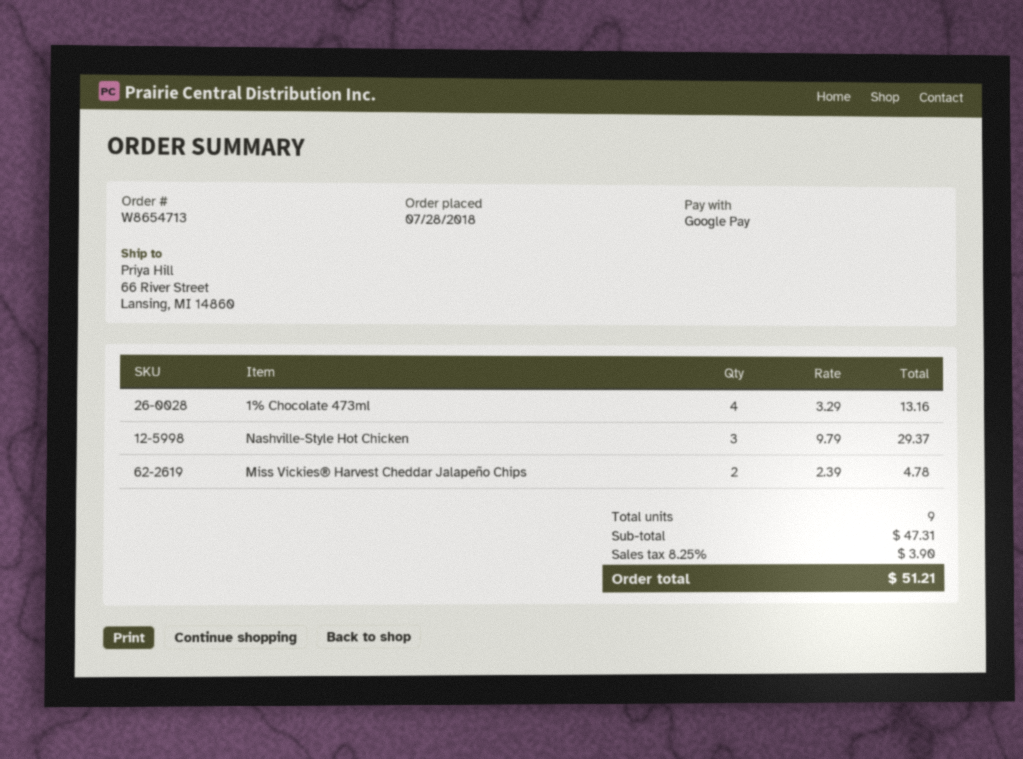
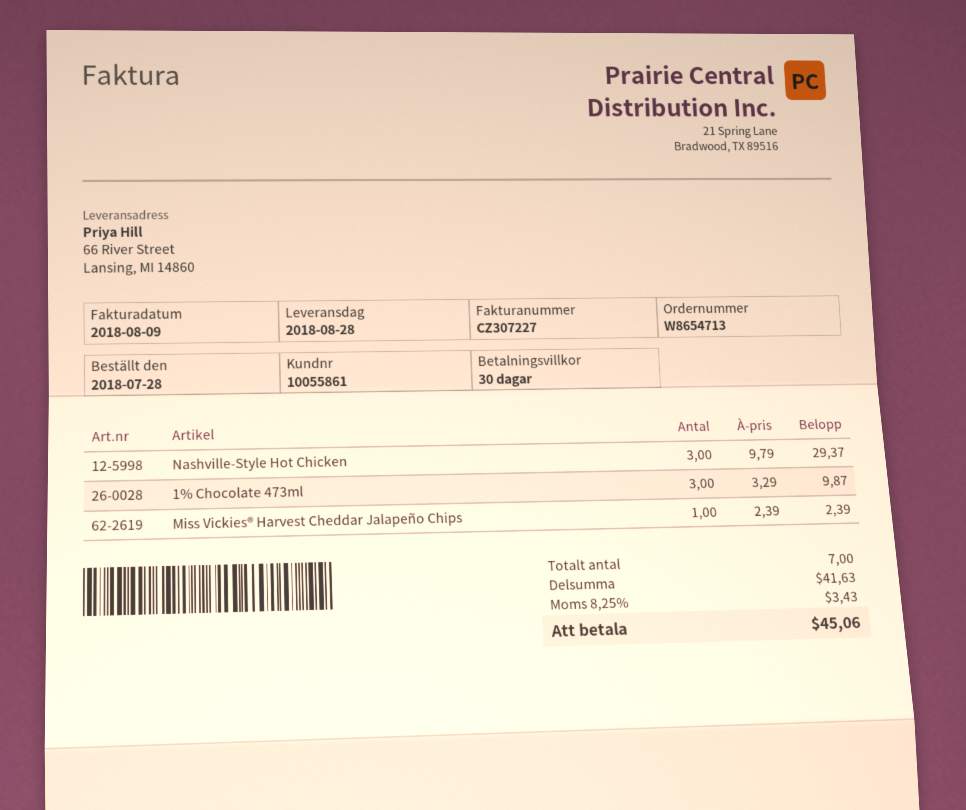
1% Chocolate 473ml: 4 x 3.29 = 13.16 -> 3 x 3.29 = 9.87
Miss Vickies® Harvest Cheddar Jalapeño Chips: 2 x 2.39 = 4.78 -> 1 x 2.39 = 2.39
total quantity: 9 -> 7
subtotal: 47.31 -> 41.63
tax: 8.25% = 3.90 -> 8.25% = 3.43
total: 51.21 -> 45.06

